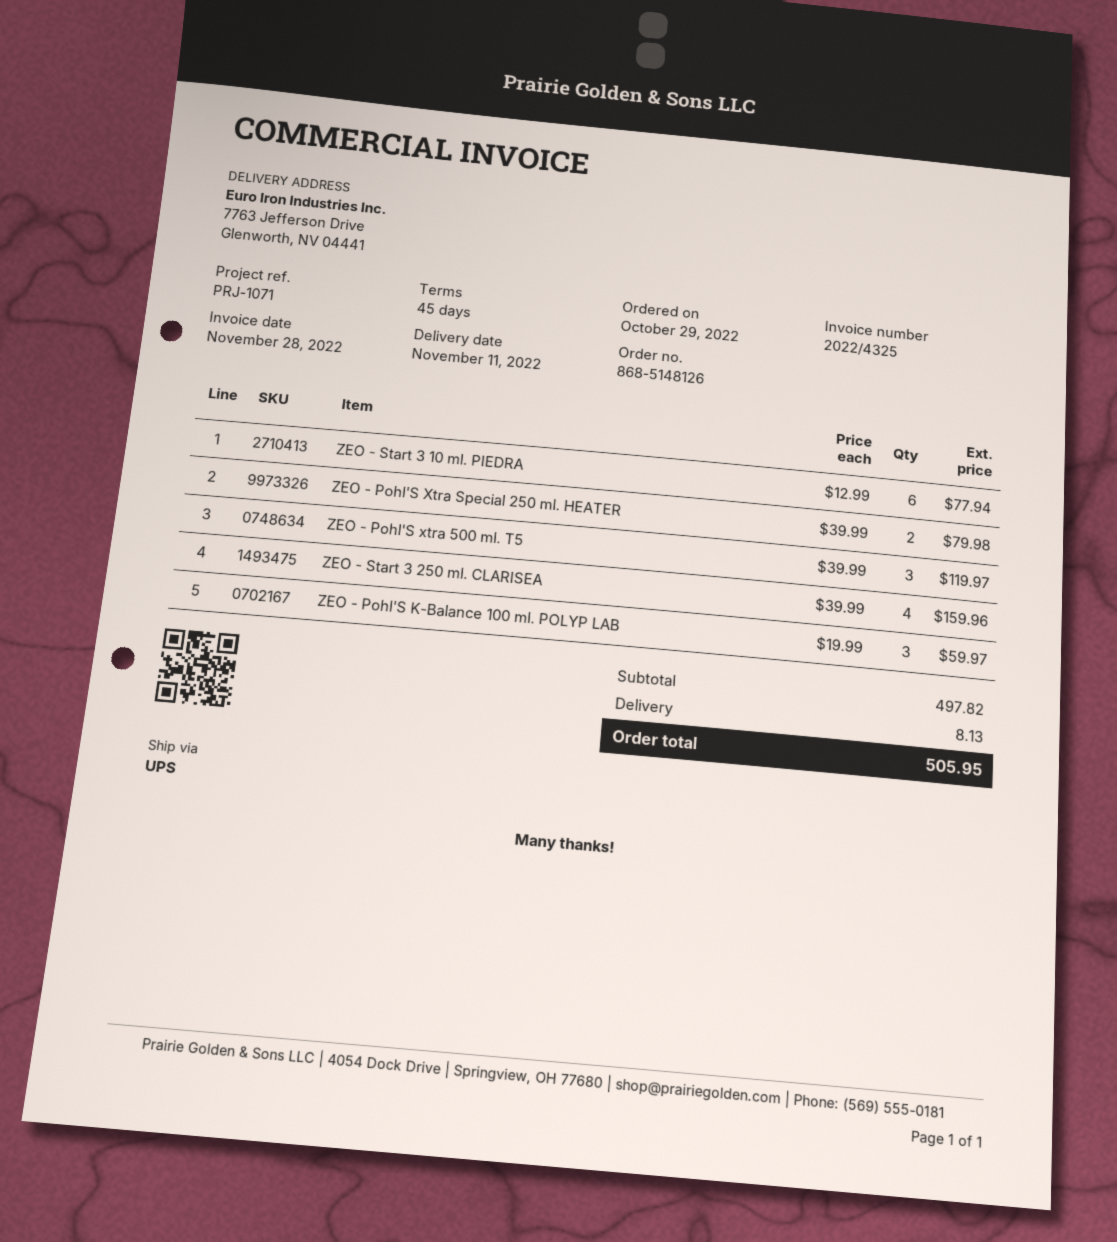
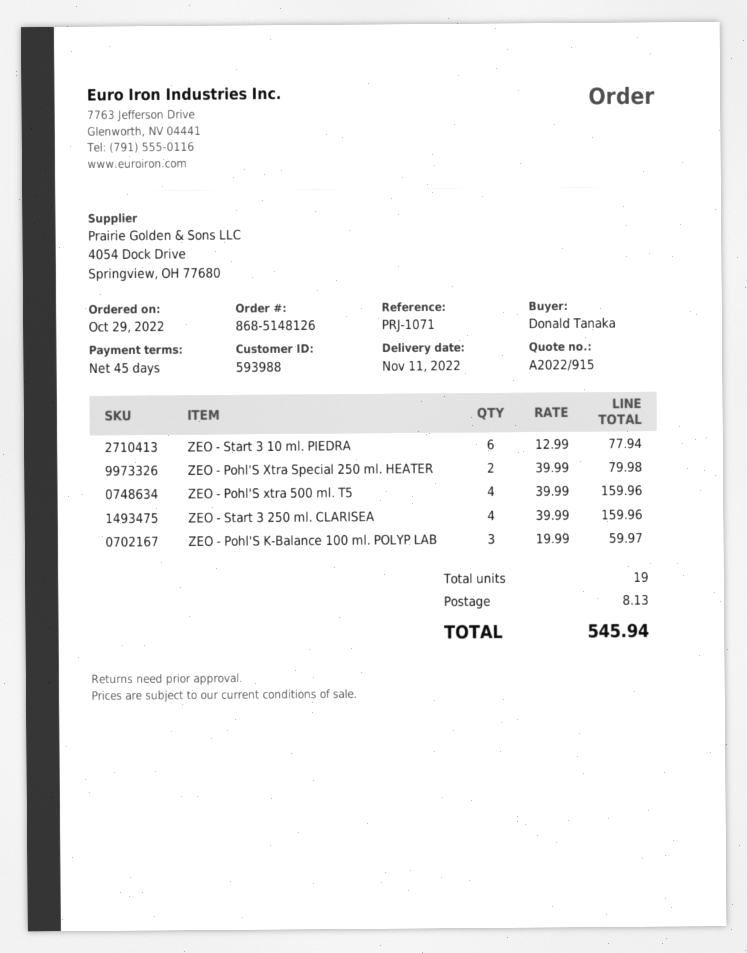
ZEO - Pohl'S xtra 500 ml. T5: 3 x 39.99 = 119.97 -> 4 x 39.99 = 159.96
total: 505.95 -> 545.94

